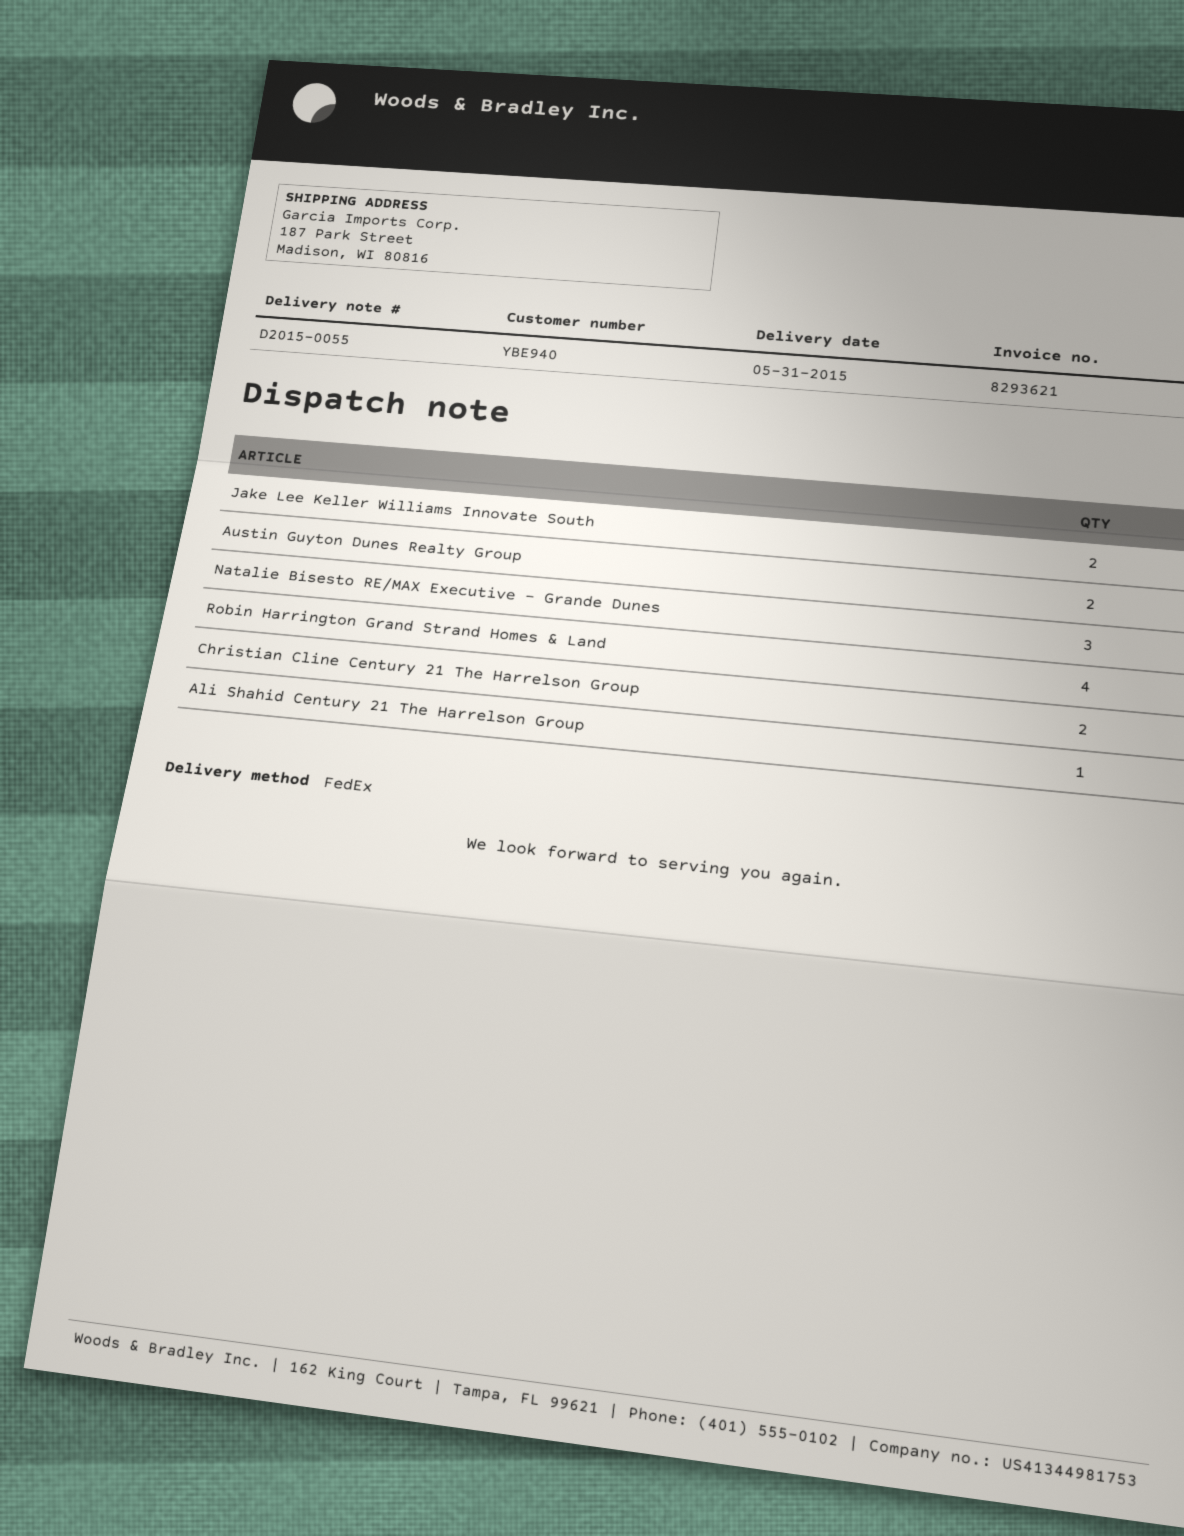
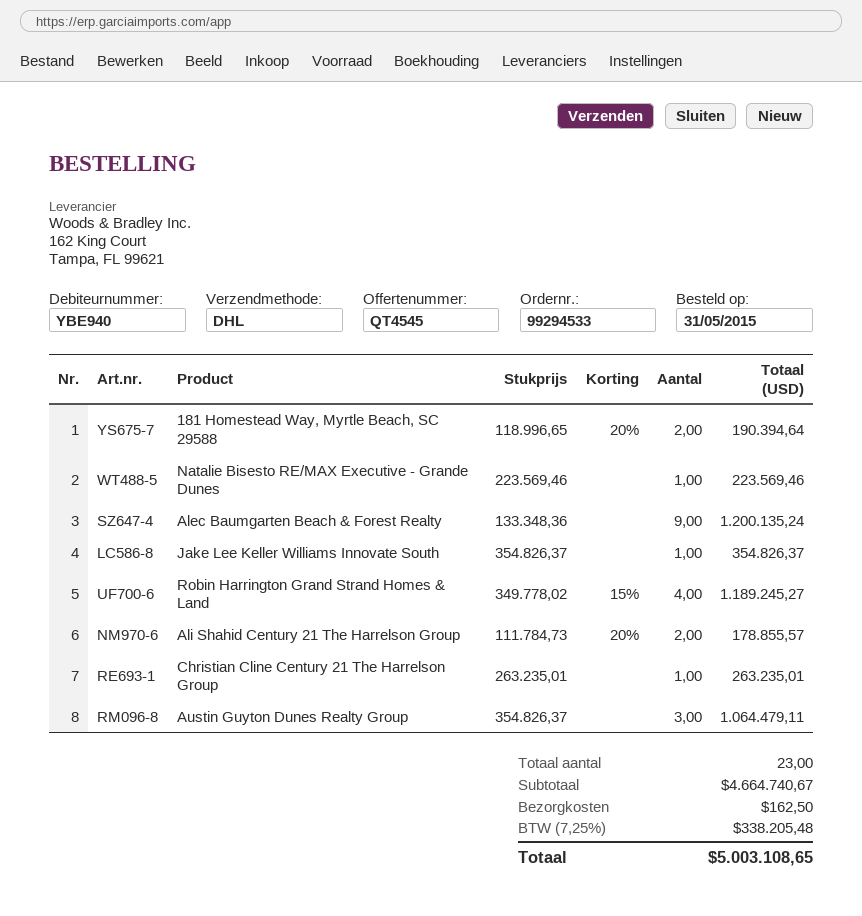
shipping method: FedEx -> DHL
Jake Lee Keller Williams Innovate South: 2 -> 1
Austin Guyton Dunes Realty Group: 2 -> 3
Natalie Bisesto RE/MAX Executive - Grande Dunes: 3 -> 1
Christian Cline Century 21 The Harrelson Group: 2 -> 1
Ali Shahid Century 21 The Harrelson Group: 1 -> 2
181 Homestead Way, Myrtle Beach, SC 29588: none -> 2
Alec Baumgarten Beach & Forest Realty: none -> 9

